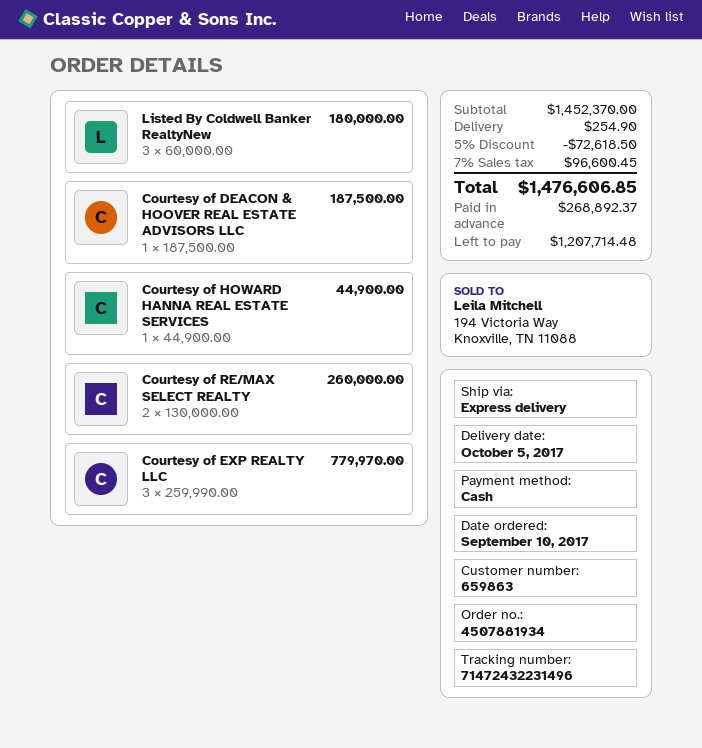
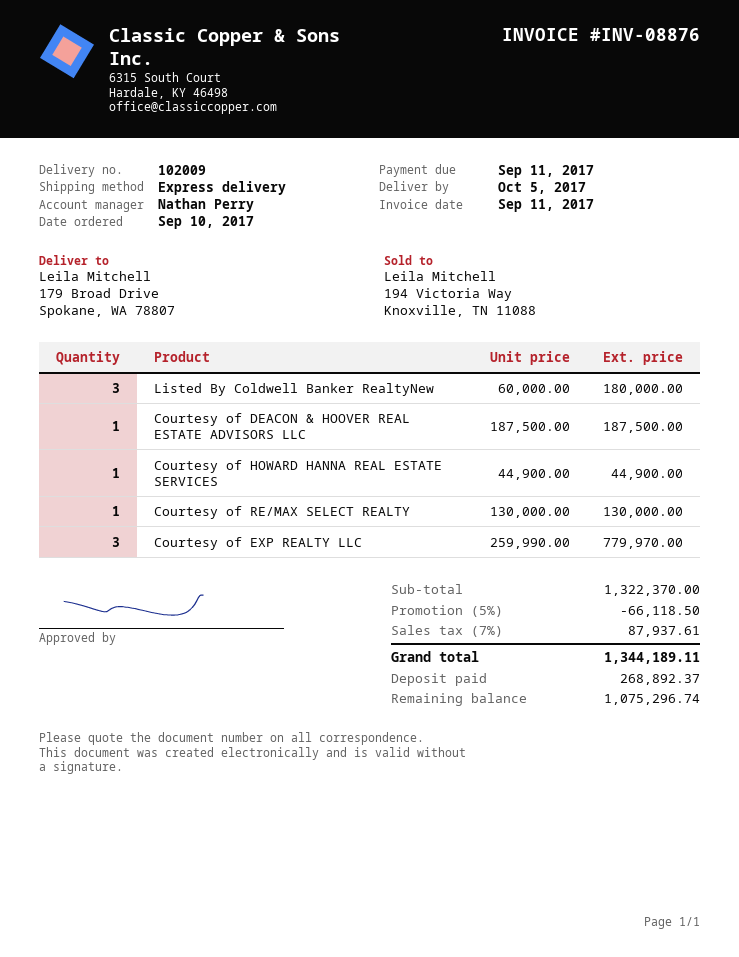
Courtesy of RE/MAX SELECT REALTY: 2 x 130000.00 = 260000.00 -> 1 x 130000.00 = 130000.00
subtotal: 1452370.00 -> 1322370.00
discount: 5% = 72618.50 -> 5% = 66118.50
shipping: 254.90 -> none
tax: 7% = 96600.45 -> 7% = 87937.61
total: 1476606.85 -> 1344189.11
balance: 1207714.48 -> 1075296.74

